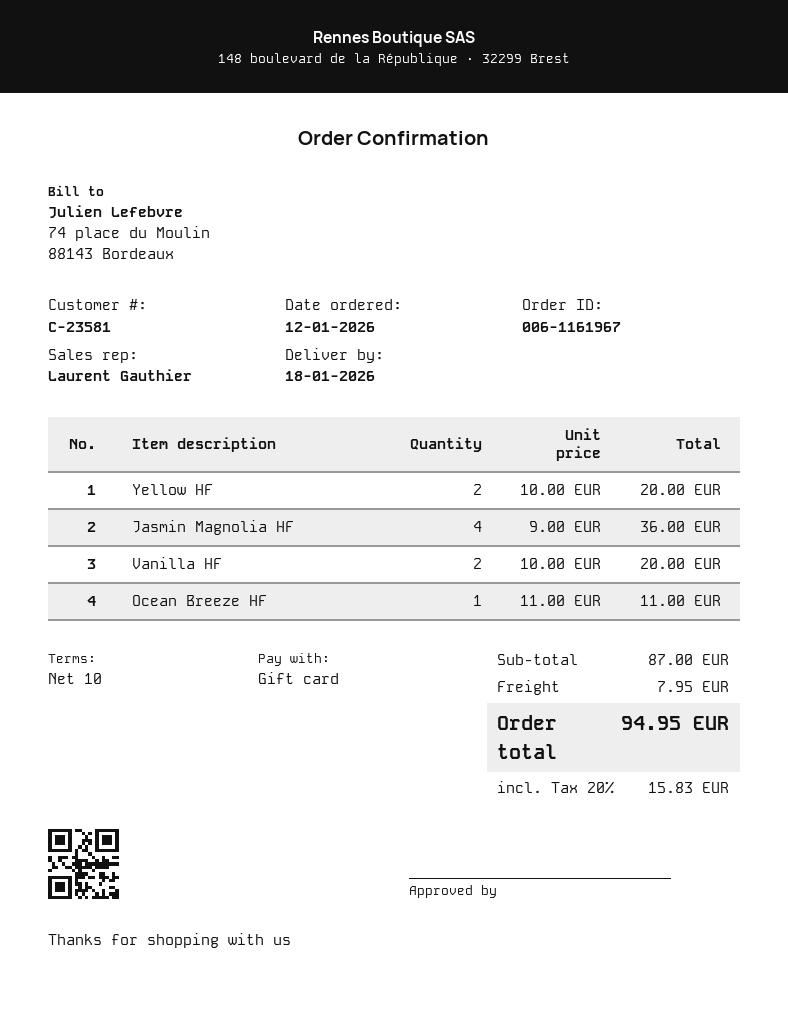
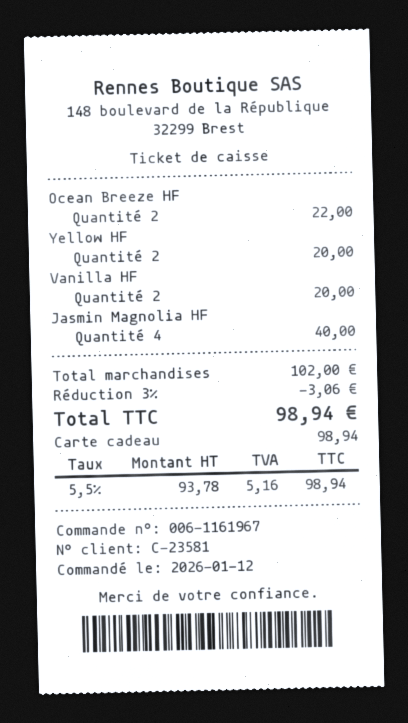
Jasmin Magnolia HF: 4 for 36.00 -> 4 for 40.00
Ocean Breeze HF: 1 for 11.00 -> 2 for 22.00
subtotal: 87.00 -> 102.00
discount: none -> 3% = 3.06
shipping: 7.95 -> none
tax: 20% = 15.83 -> 5.5% = 5.16
total: 94.95 -> 98.94

